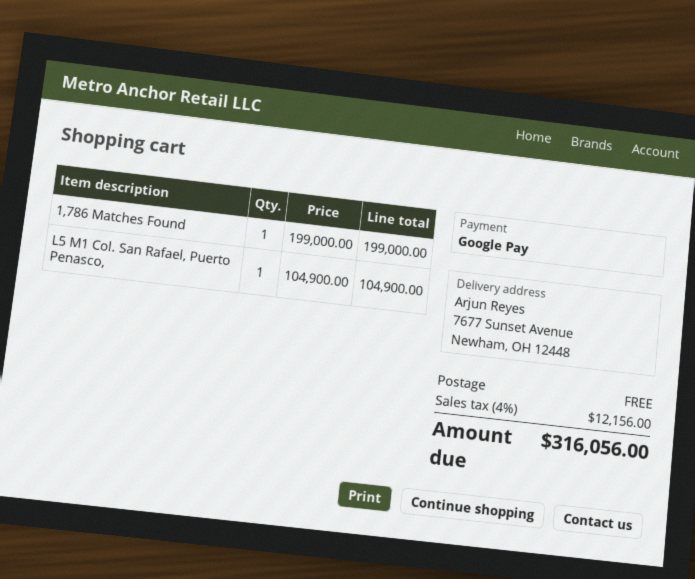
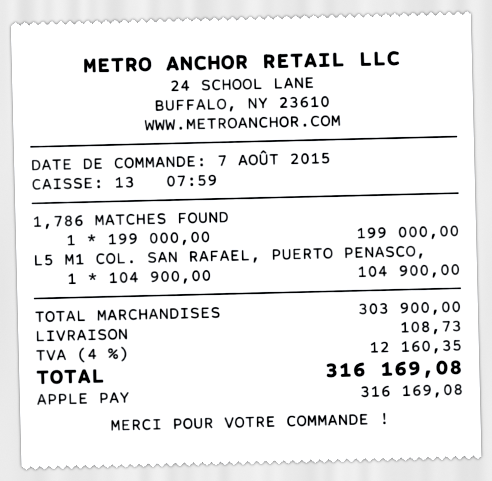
payment method: Google Pay -> Apple Pay
shipping: 0.00 -> 108.73
tax: 4% = 12156.00 -> 4% = 12160.35
total: 316056.00 -> 316169.08

